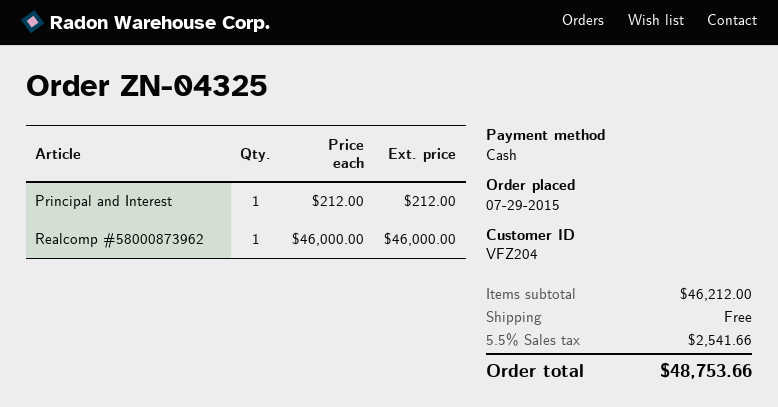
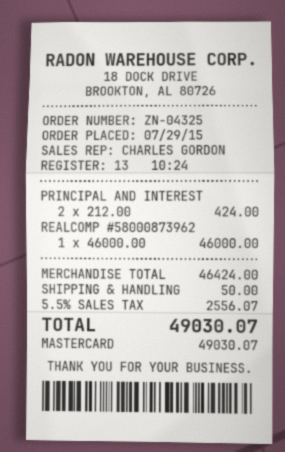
payment method: cash -> Mastercard
Principal and Interest: 1 x 212.00 = 212.00 -> 2 x 212.00 = 424.00
subtotal: 46212.00 -> 46424.00
shipping: 0.00 -> 50.00
tax: 5.5% = 2541.66 -> 5.5% = 2556.07
total: 48753.66 -> 49030.07

